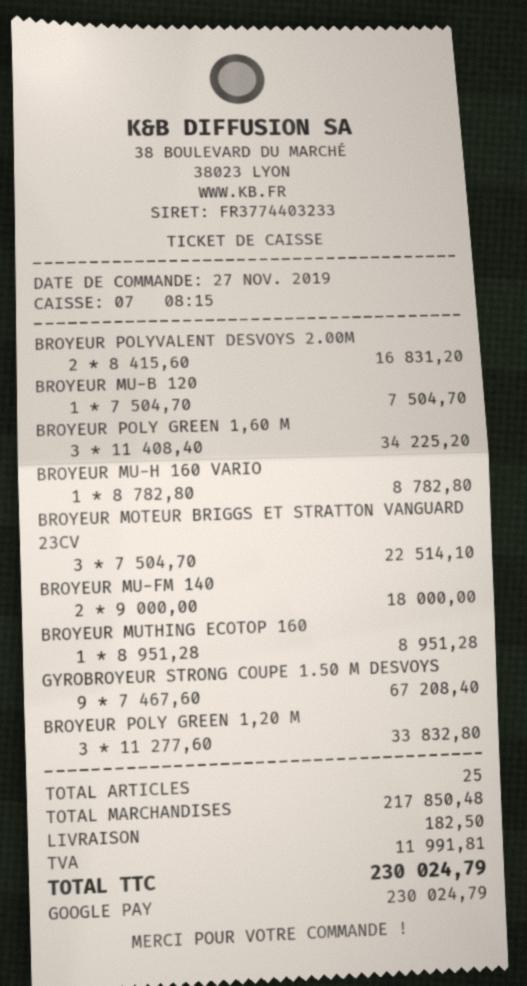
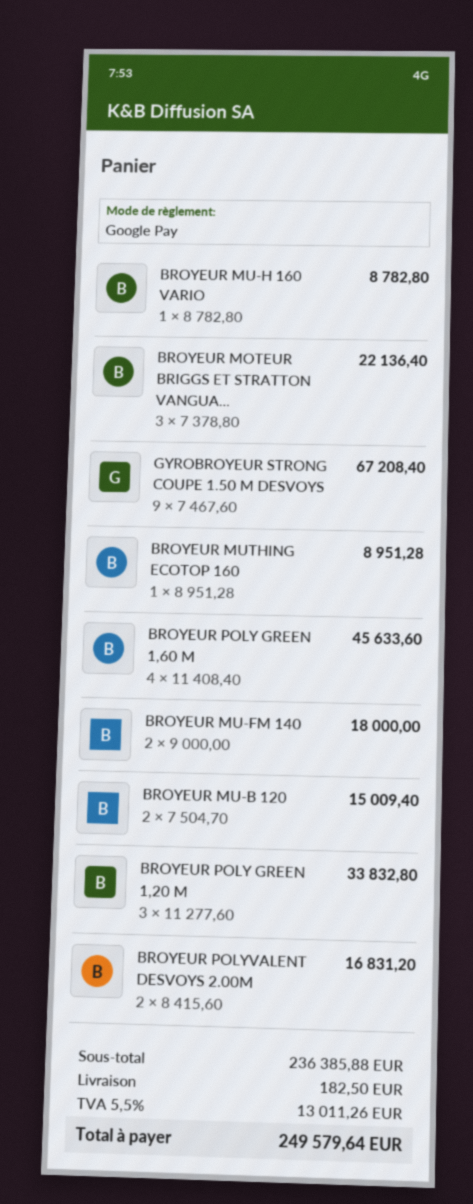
BROYEUR MU-B 120: 1 x 7504.70 = 7504.70 -> 2 x 7504.70 = 15009.40
BROYEUR POLY GREEN 1,60 M: 3 x 11408.40 = 34225.20 -> 4 x 11408.40 = 45633.60
BROYEUR MOTEUR BRIGGS ET STRATTON VANGUARD 23CV: 3 x 7504.70 = 22514.10 -> 3 x 7378.80 = 22136.40
subtotal: 217850.48 -> 236385.88
tax: 11991.81 -> 13011.26
total: 230024.79 -> 249579.64

